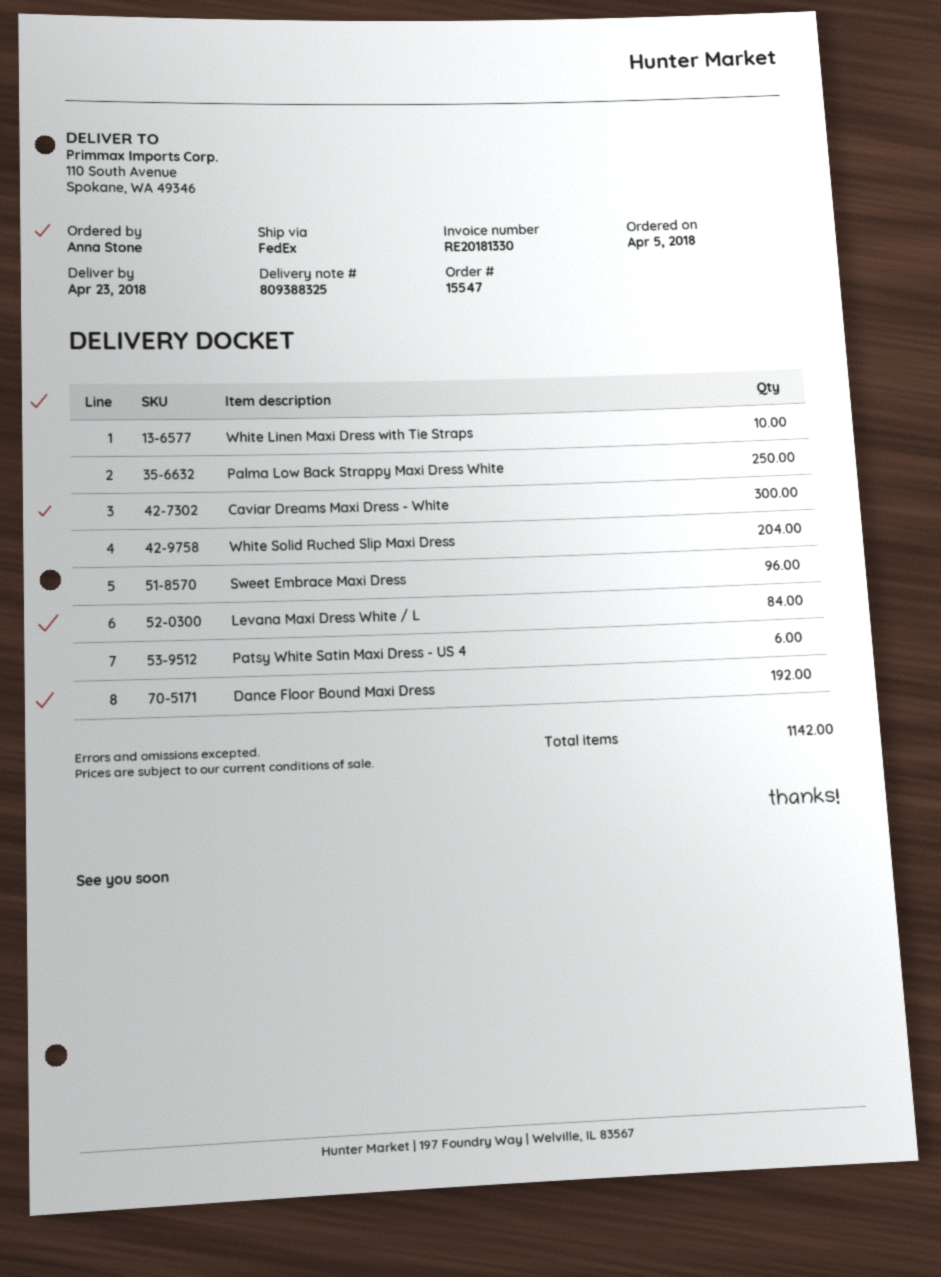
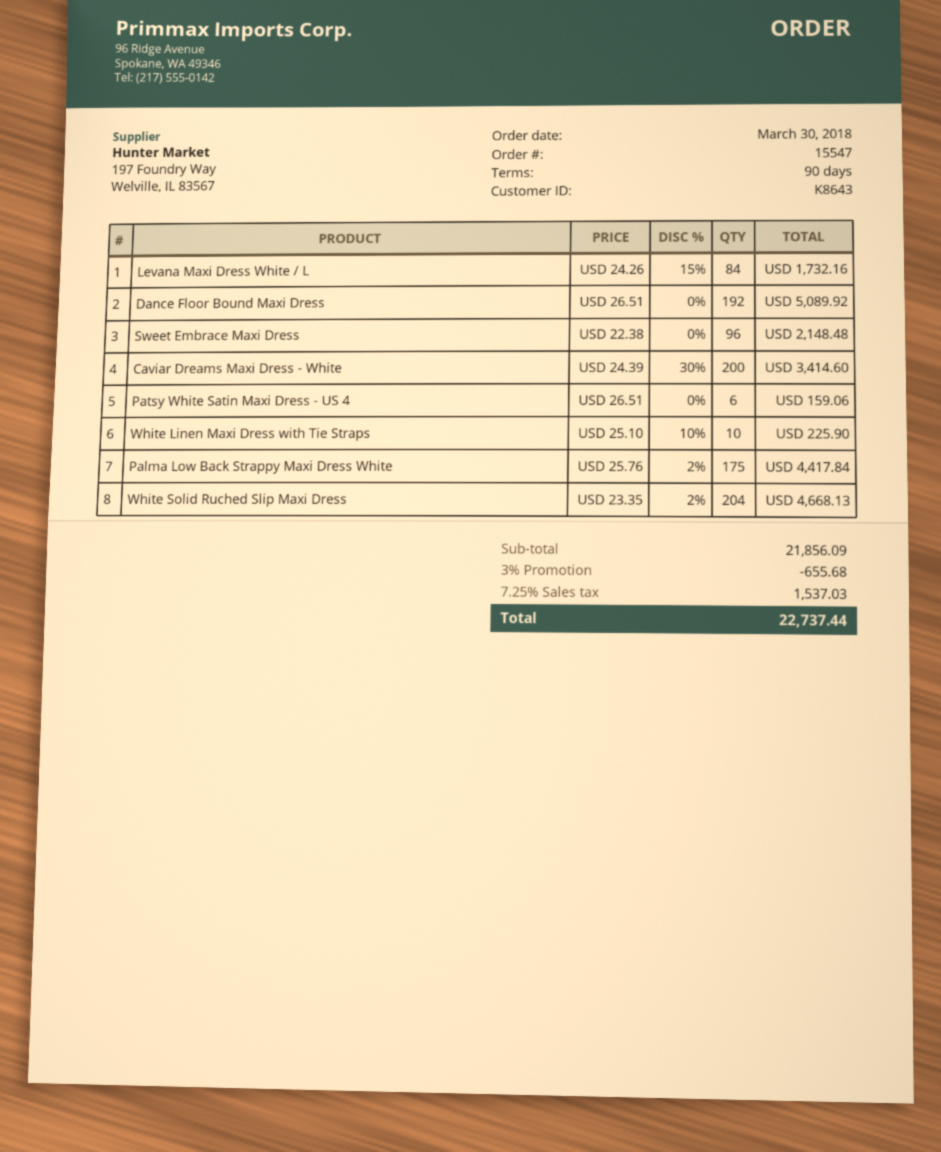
order date: 2018-04-05 -> 2018-03-30
Palma Low Back Strappy Maxi Dress White: 250 -> 175
Caviar Dreams Maxi Dress - White: 300 -> 200

